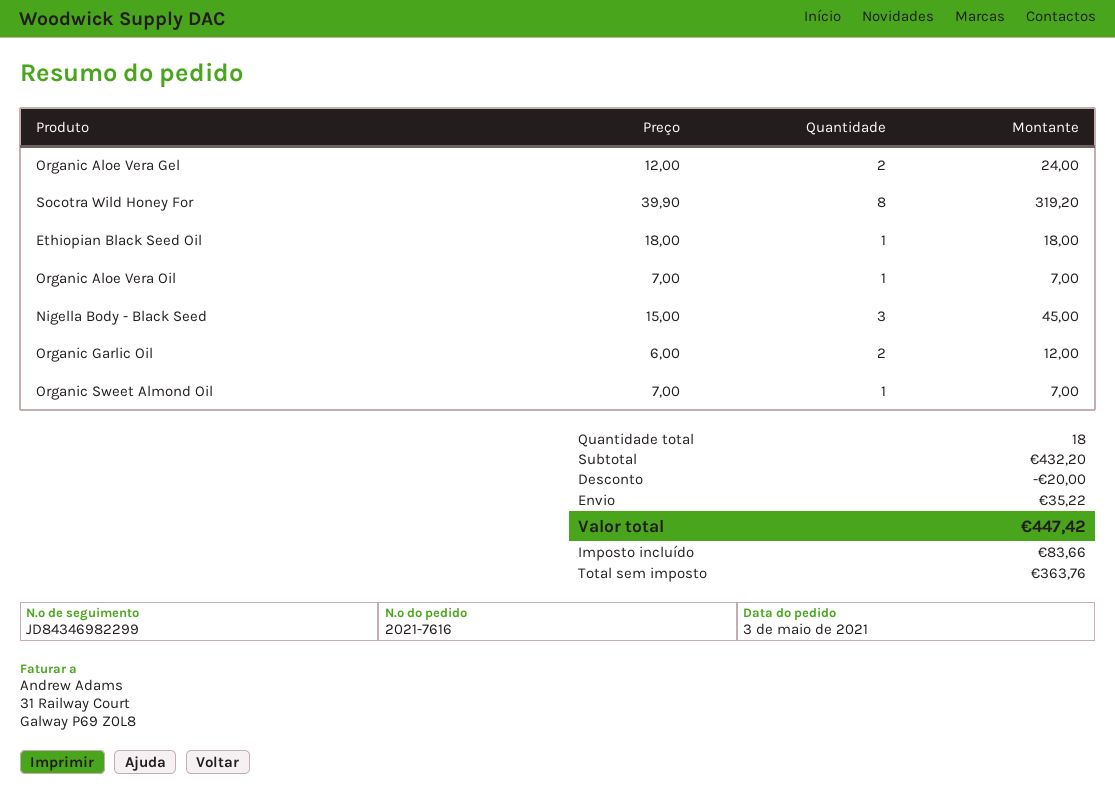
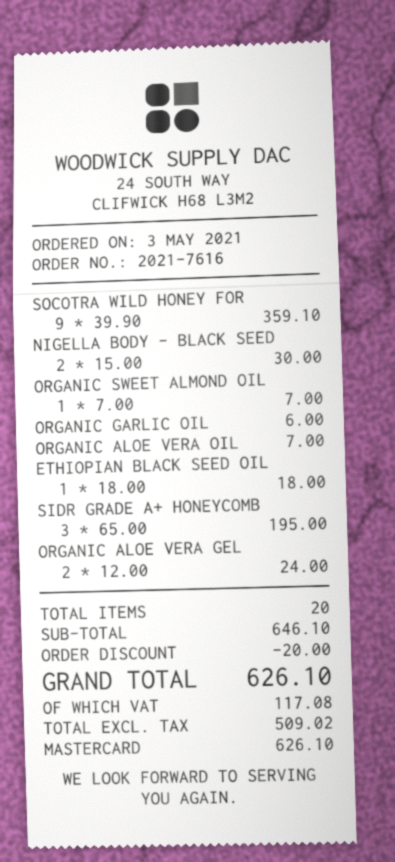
Socotra Wild Honey For: 8 x 39.90 = 319.20 -> 9 x 39.90 = 359.10
Nigella Body - Black Seed: 3 x 15.00 = 45.00 -> 2 x 15.00 = 30.00
Organic Garlic Oil: 2 x 6.00 = 12.00 -> 1 x 6.00 = 6.00
SIDR GRADE A+ HONEYCOMB: none -> 3 x 65.00 = 195.00
total quantity: 18 -> 20
subtotal: 432.20 -> 646.10
shipping: 35.22 -> none
net: 363.76 -> 509.02
tax: 83.66 -> 117.08
total: 447.42 -> 626.10

